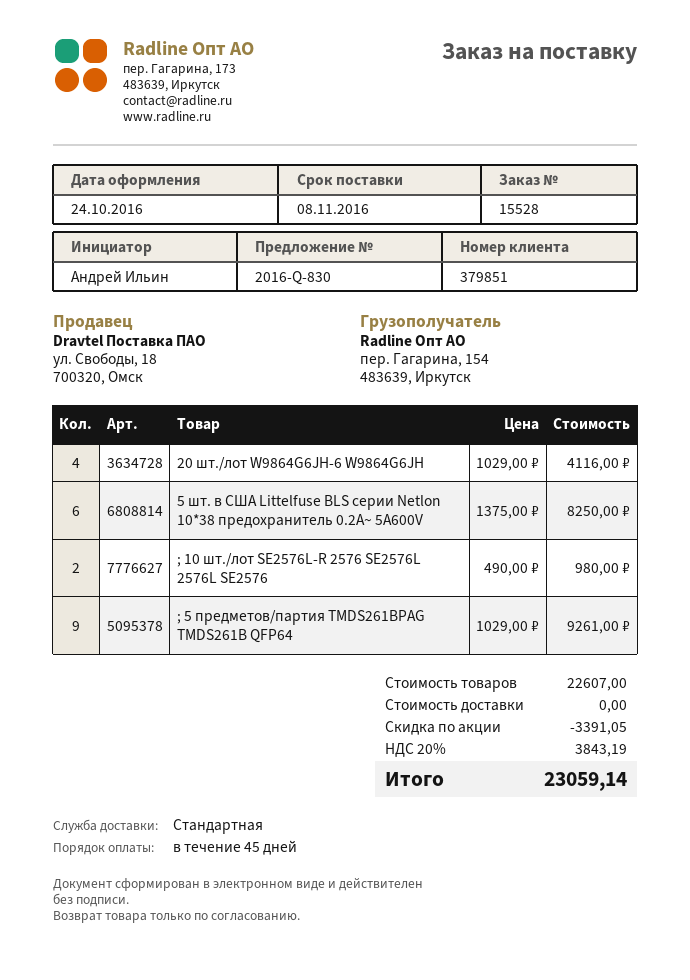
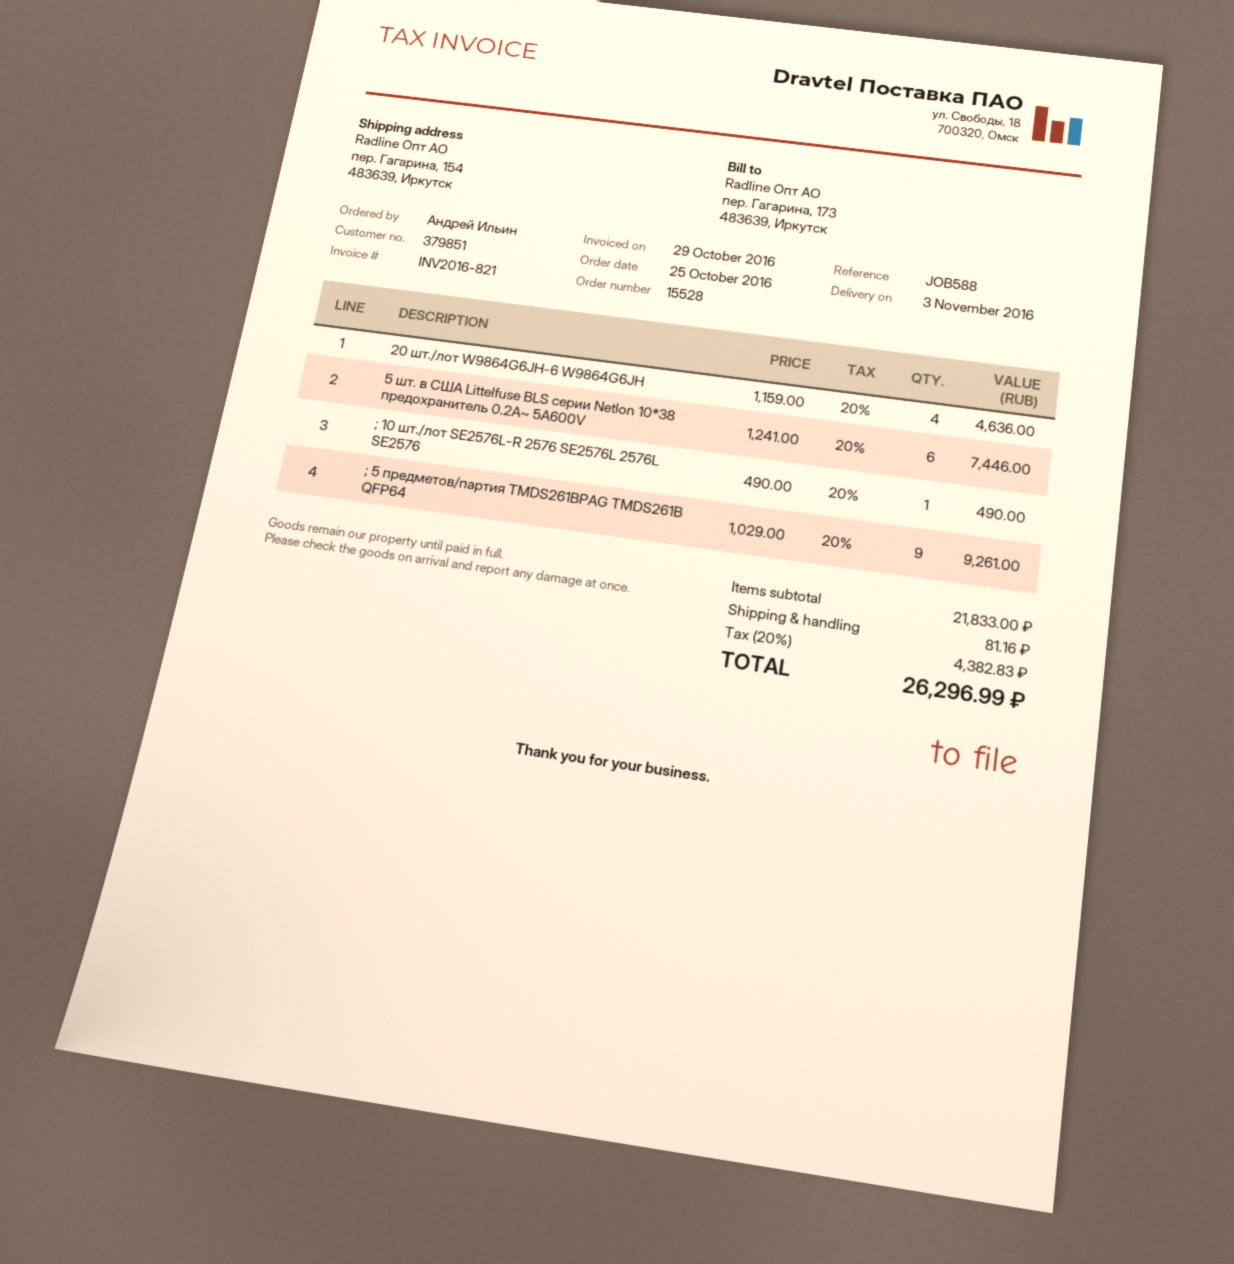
order date: 2016-10-24 -> 2016-10-25
delivery date: 2016-11-08 -> 2016-11-03
20 шт./лот W9864G6JH-6 W9864G6JH: 4 x 1029.00 = 4116.00 -> 4 x 1159.00 = 4636.00
5 шт. в США Littelfuse BLS серии Netlon 10*38 предохранитель 0.2A~ 5A600V: 6 x 1375.00 = 8250.00 -> 6 x 1241.00 = 7446.00
; 10 шт./лот SE2576L-R 2576 SE2576L 2576L SE2576: 2 x 490.00 = 980.00 -> 1 x 490.00 = 490.00
subtotal: 22607.00 -> 21833.00
discount: 3391.05 -> none
shipping: 0.00 -> 81.16
tax: 20% = 3843.19 -> 20% = 4382.83
total: 23059.14 -> 26296.99

